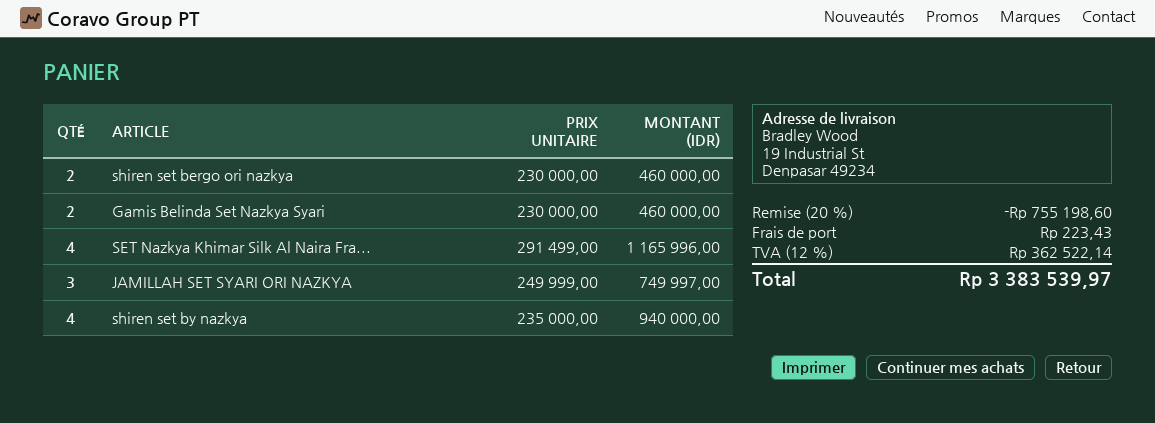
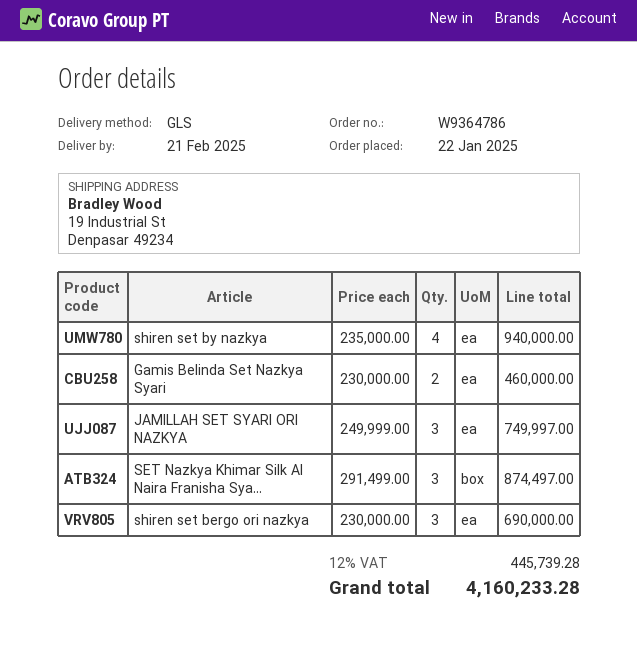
shiren set bergo ori nazkya: 2 x 230000.00 = 460000.00 -> 3 x 230000.00 = 690000.00
SET Nazkya Khimar Silk Al Naira Fra...: 4 x 291499.00 = 1165996.00 -> 3 x 291499.00 = 874497.00
discount: 20% = 755198.60 -> none
shipping: 223.43 -> none
tax: 12% = 362522.14 -> 12% = 445739.28
total: 3383539.97 -> 4160233.28

